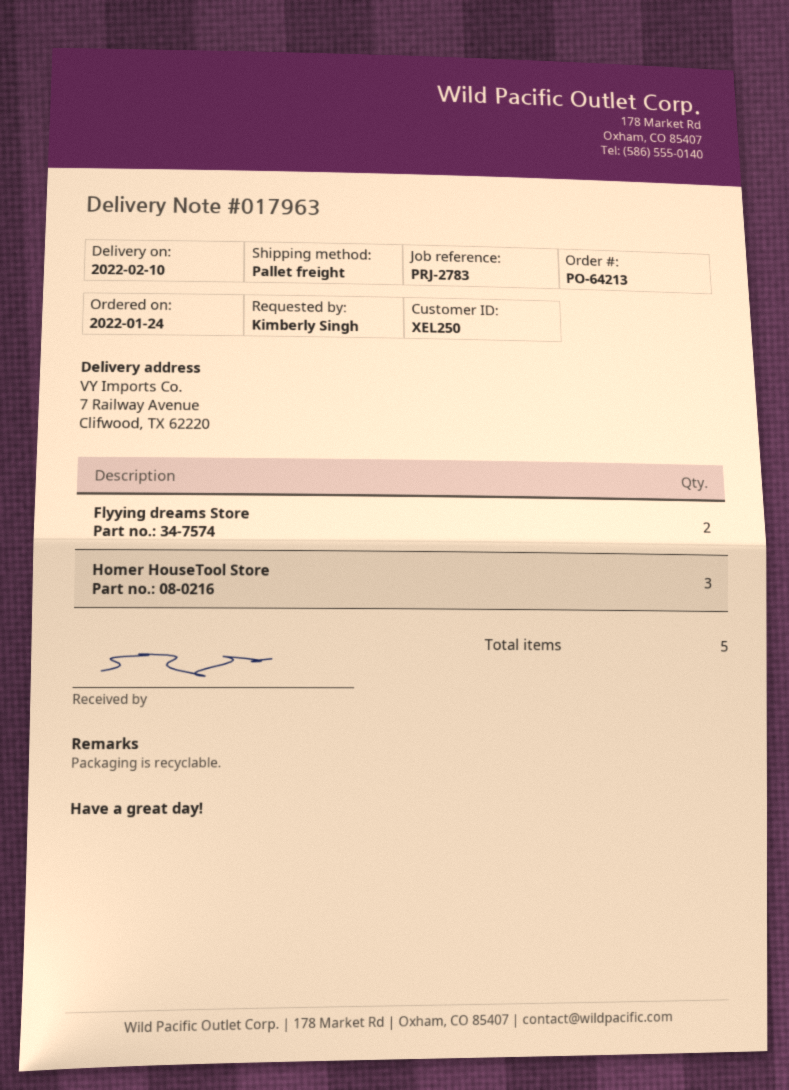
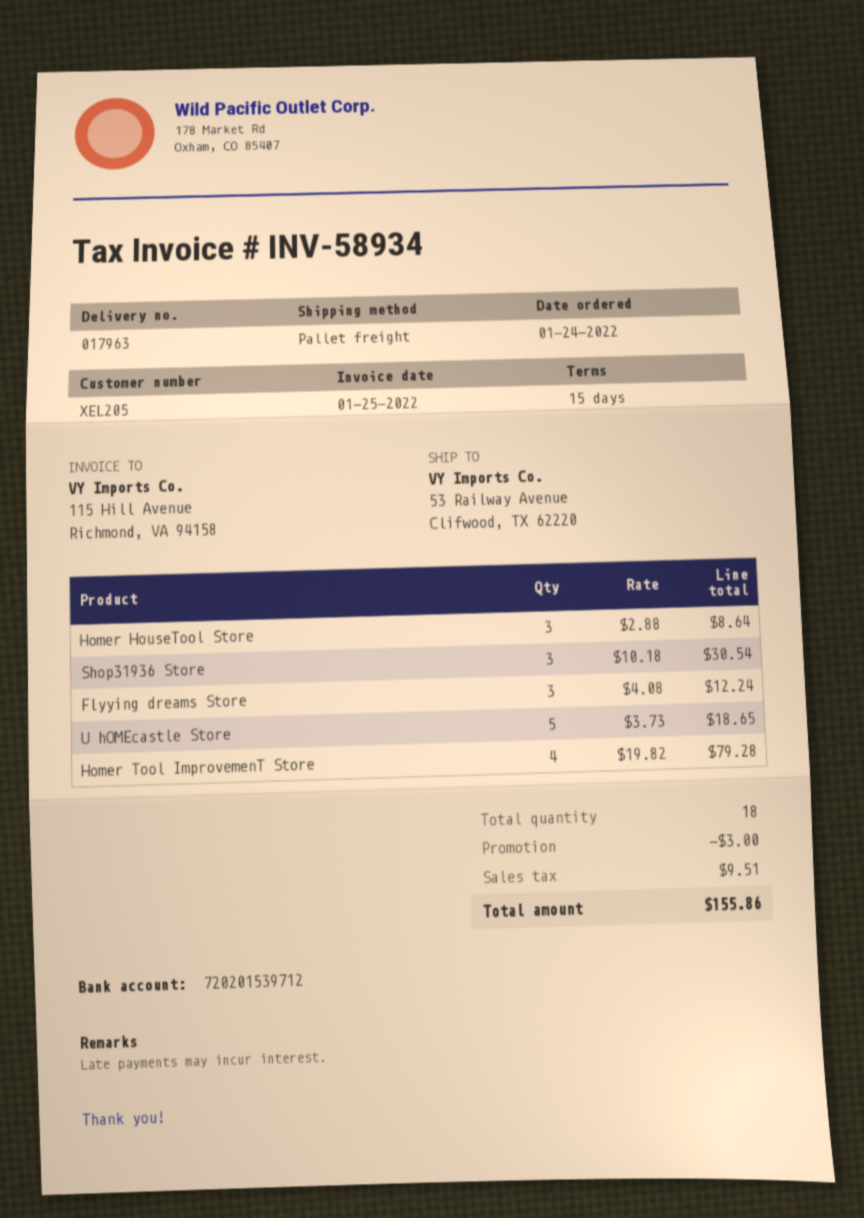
customer number: XEL250 -> XEL205
ship to: 7 Railway Avenue, Clifwood, TX 62220 -> 53 Railway Avenue, Clifwood, TX 62220
Flyying dreams Store: 2 -> 3
Shop31936 Store: none -> 3
U hOMEcastle Store: none -> 5
Homer Tool ImprovemenT Store: none -> 4
total quantity: 5 -> 18

